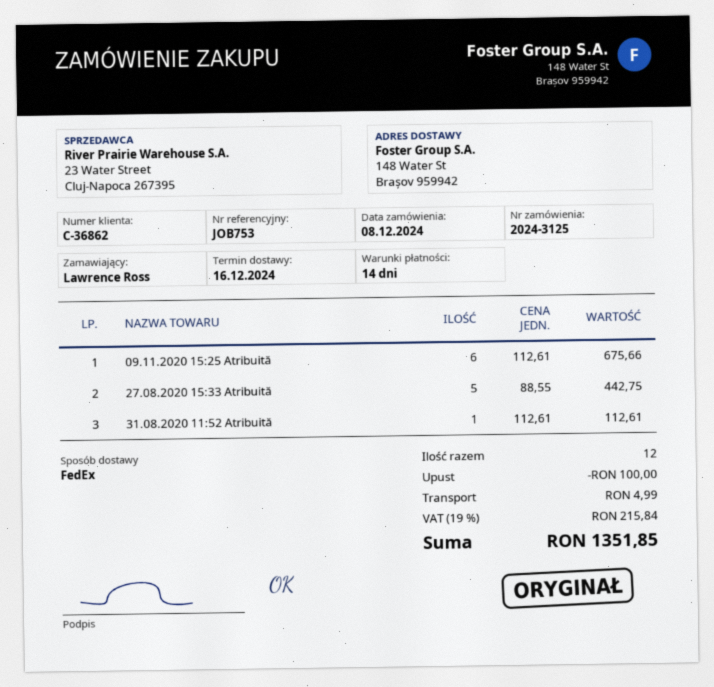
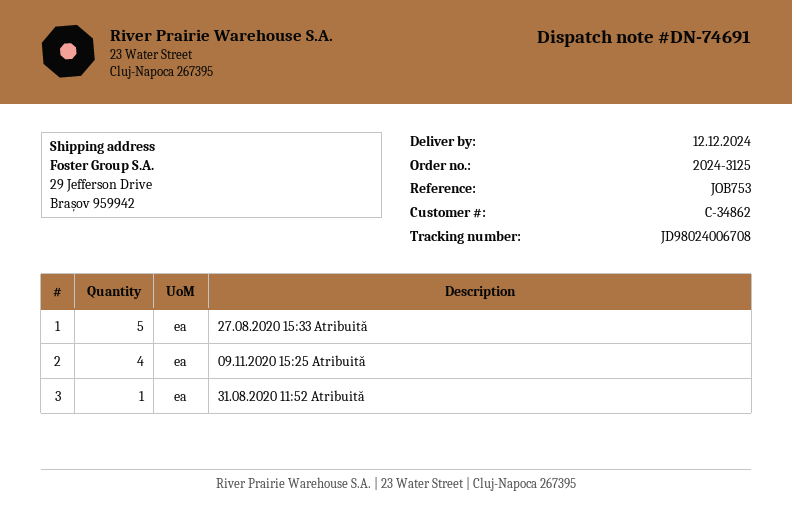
delivery date: 2024-12-16 -> 2024-12-12
customer number: C-36862 -> C-34862
ship to: 148 Water St, Brașov 959942 -> 29 Jefferson Drive, Brașov 959942
09.11.2020 15:25 Atribuită: 6 -> 4

